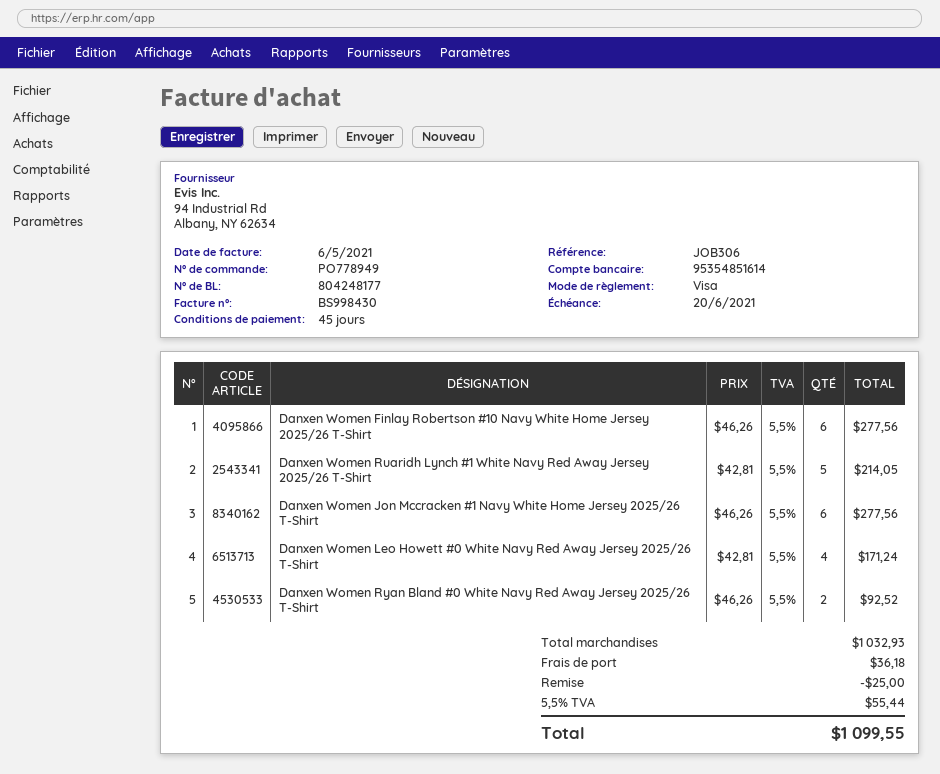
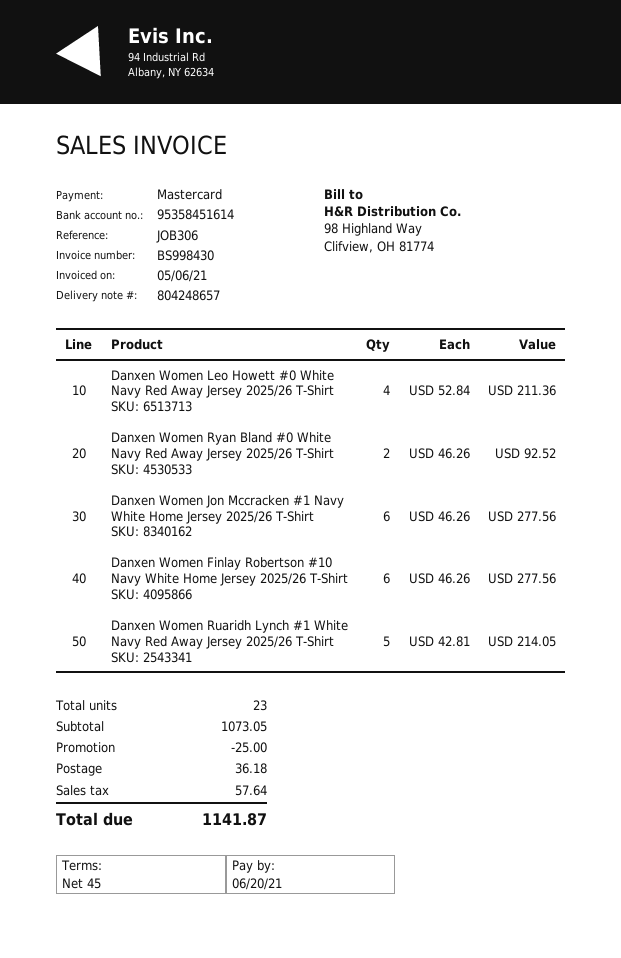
delivery note number: 804248177 -> 804248657
payment method: Visa -> Mastercard
bank account: 95354851614 -> 95358451614
Danxen Women Leo Howett #0 White Navy Red Away Jersey 2025/26 T-Shirt: 4 x 42.81 = 171.24 -> 4 x 52.84 = 211.36
subtotal: 1032.93 -> 1073.05
tax: 55.44 -> 57.64
total: 1099.55 -> 1141.87

